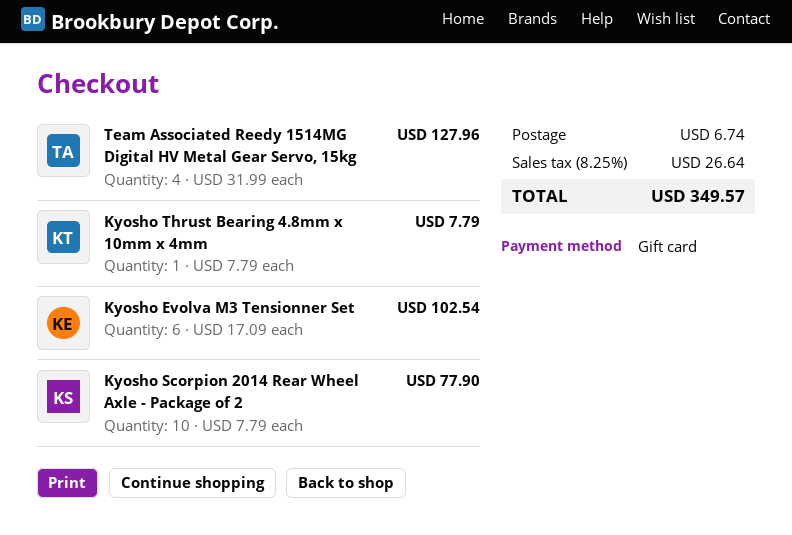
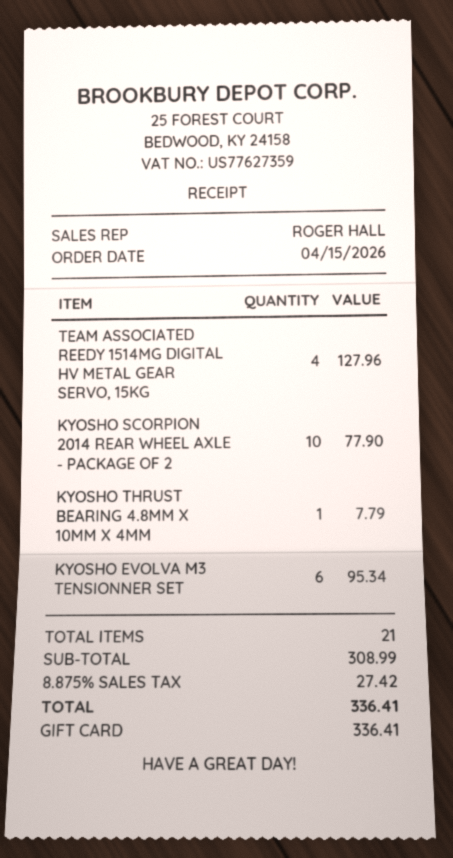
Kyosho Evolva M3 Tensionner Set: 6 for 102.54 -> 6 for 95.34
shipping: 6.74 -> none
tax: 8.25% = 26.64 -> 8.875% = 27.42
total: 349.57 -> 336.41

